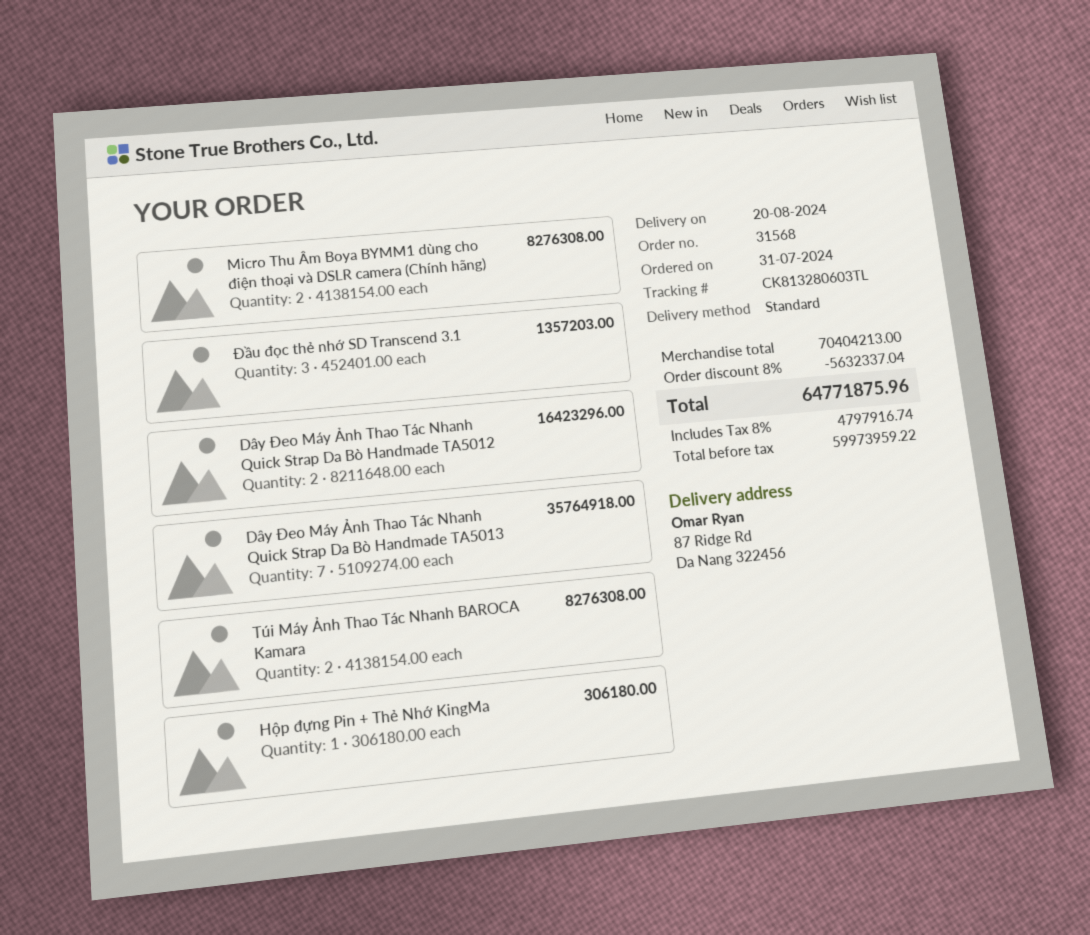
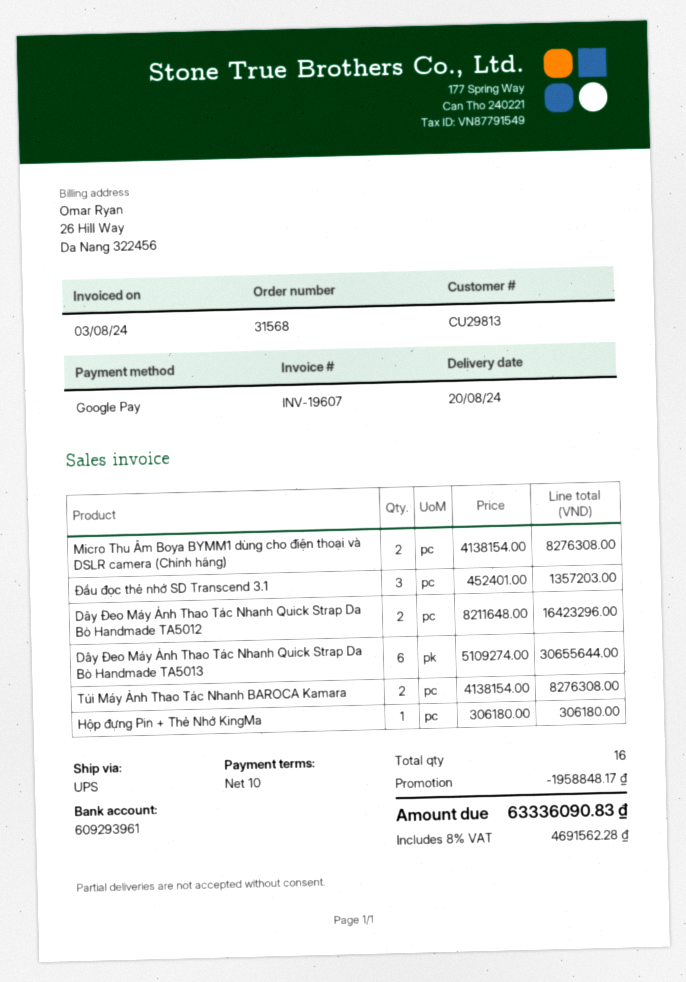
shipping method: standard -> UPS
Dây Đeo Máy Ảnh Thao Tác Nhanh Quick Strap Da Bò Handmade TA5013: 7 x 5109274.00 = 35764918.00 -> 6 x 5109274.00 = 30655644.00
discount: 5632337.04 -> 1958848.17
tax: 8% = 4797916.74 -> 8% = 4691562.28
total: 64771875.96 -> 63336090.83

